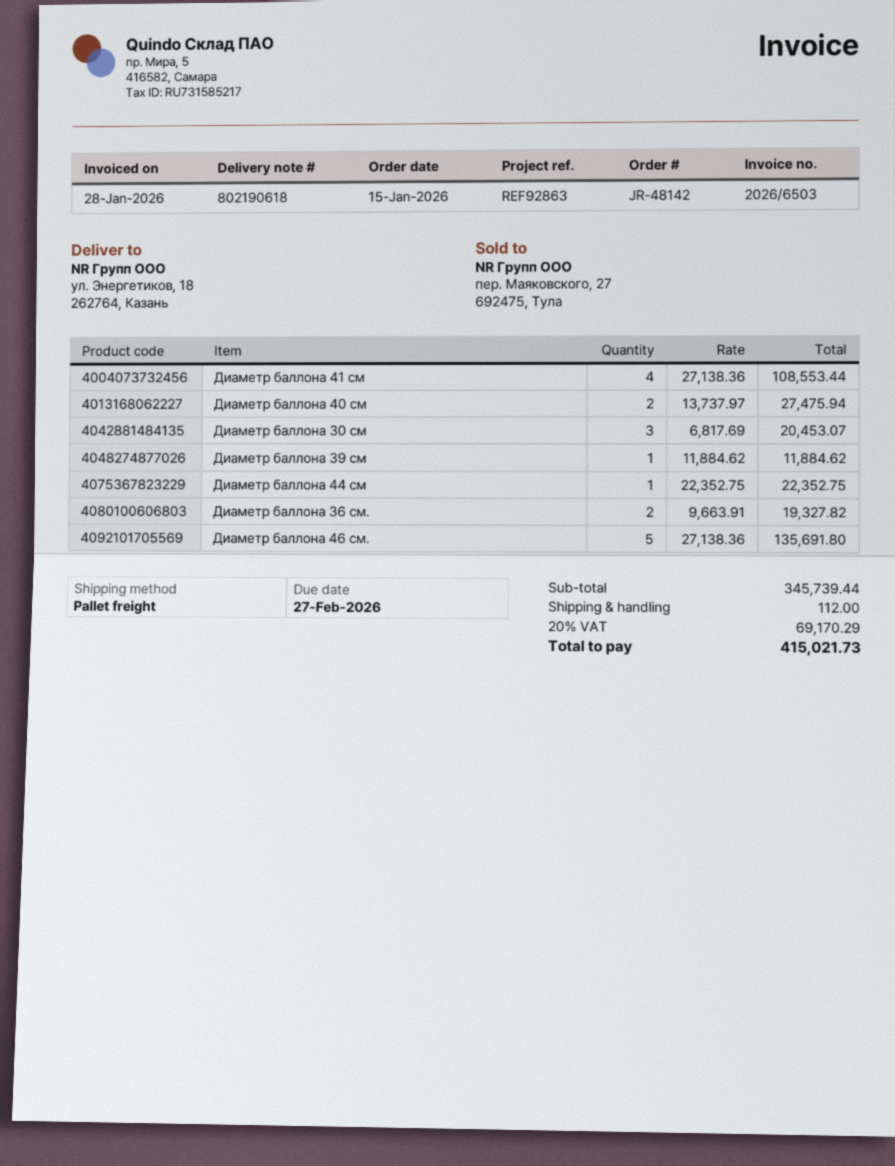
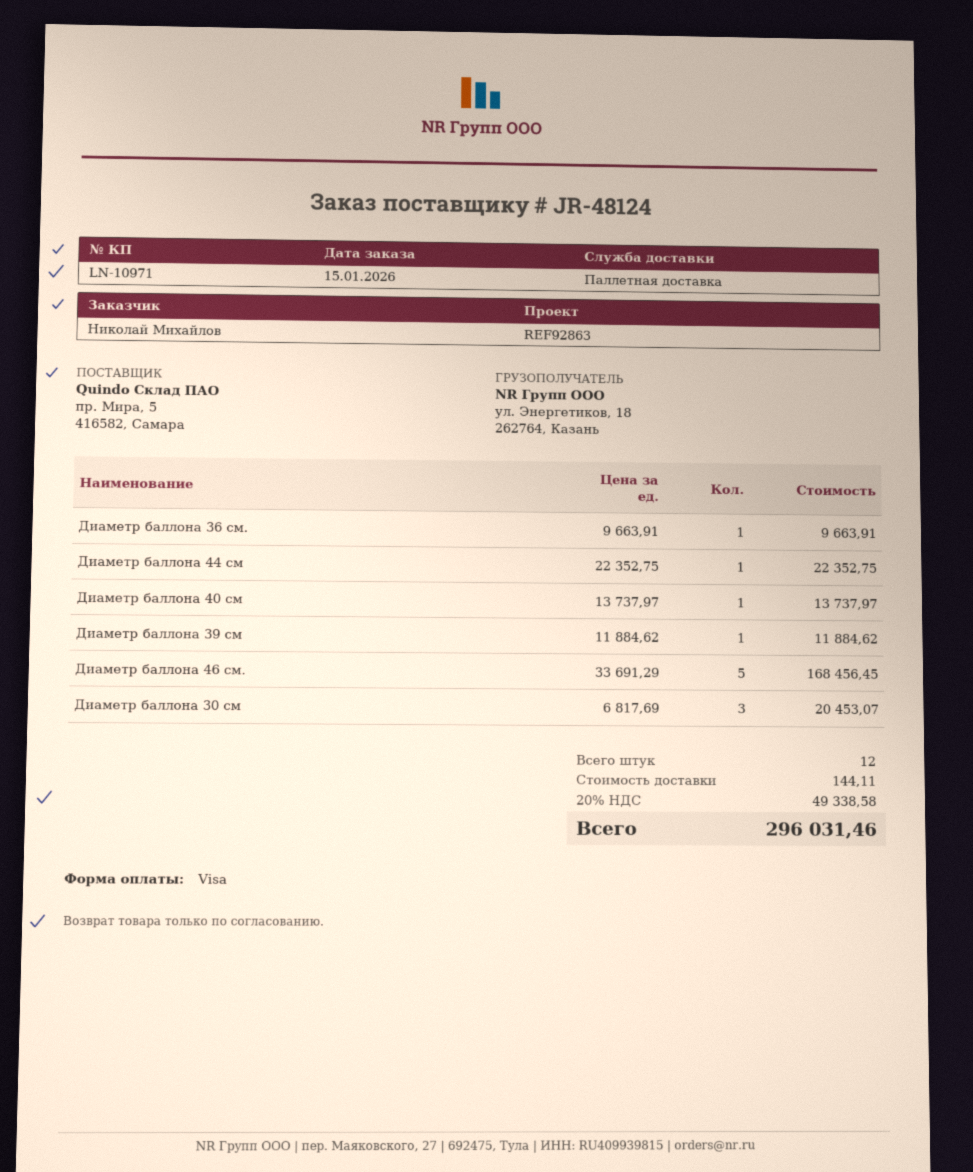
order number: JR-48142 -> JR-48124
Диаметр баллона 41 см: 4 x 27138.36 = 108553.44 -> none
Диаметр баллона 40 см: 2 x 13737.97 = 27475.94 -> 1 x 13737.97 = 13737.97
Диаметр баллона 36 см.: 2 x 9663.91 = 19327.82 -> 1 x 9663.91 = 9663.91
Диаметр баллона 46 см.: 5 x 27138.36 = 135691.80 -> 5 x 33691.29 = 168456.45
shipping: 112.00 -> 144.11
tax: 20% = 69170.29 -> 20% = 49338.58
total: 415021.73 -> 296031.46

